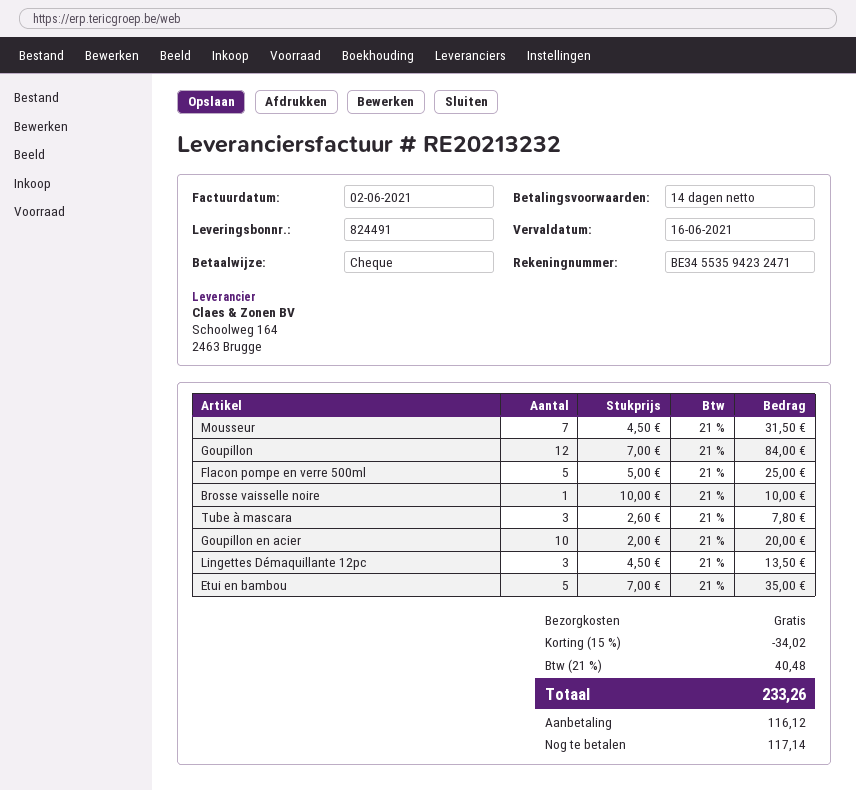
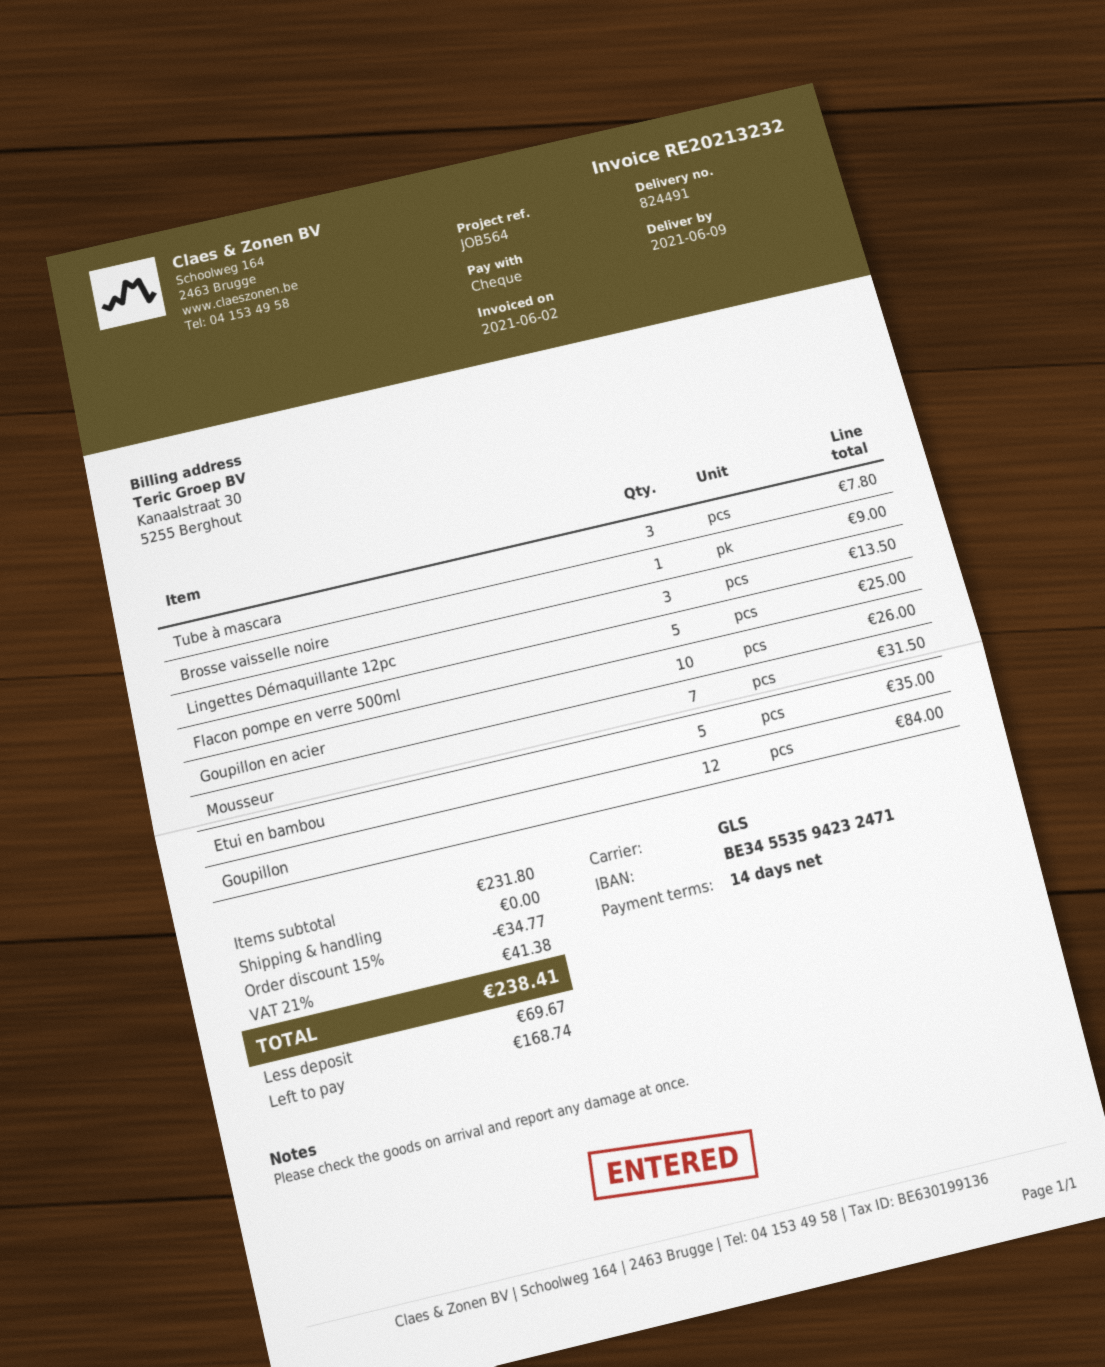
Brosse vaisselle noire: 1 for 10.00 -> 1 for 9.00
Goupillon en acier: 10 for 20.00 -> 10 for 26.00
discount: 15% = 34.02 -> 15% = 34.77
tax: 21% = 40.48 -> 21% = 41.38
total: 233.26 -> 238.41
deposit: 116.12 -> 69.67
balance: 117.14 -> 168.74

